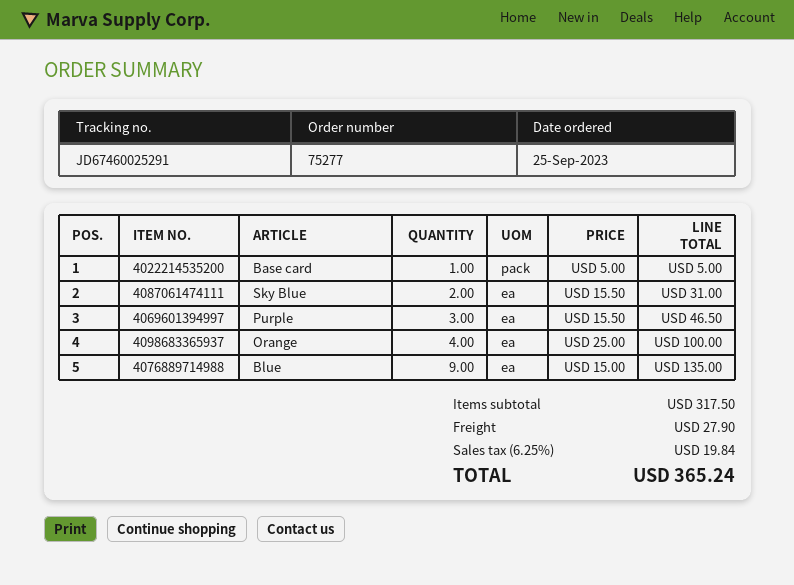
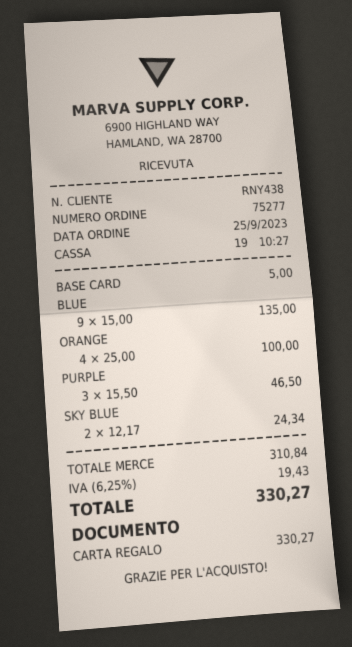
Sky Blue: 2 x 15.50 = 31.00 -> 2 x 12.17 = 24.34
subtotal: 317.50 -> 310.84
shipping: 27.90 -> none
tax: 6.25% = 19.84 -> 6.25% = 19.43
total: 365.24 -> 330.27

